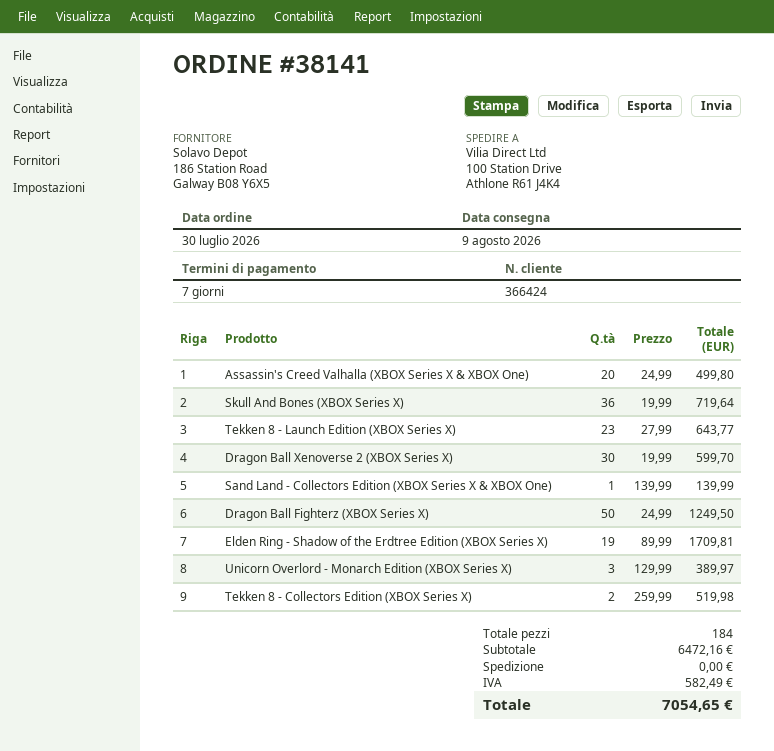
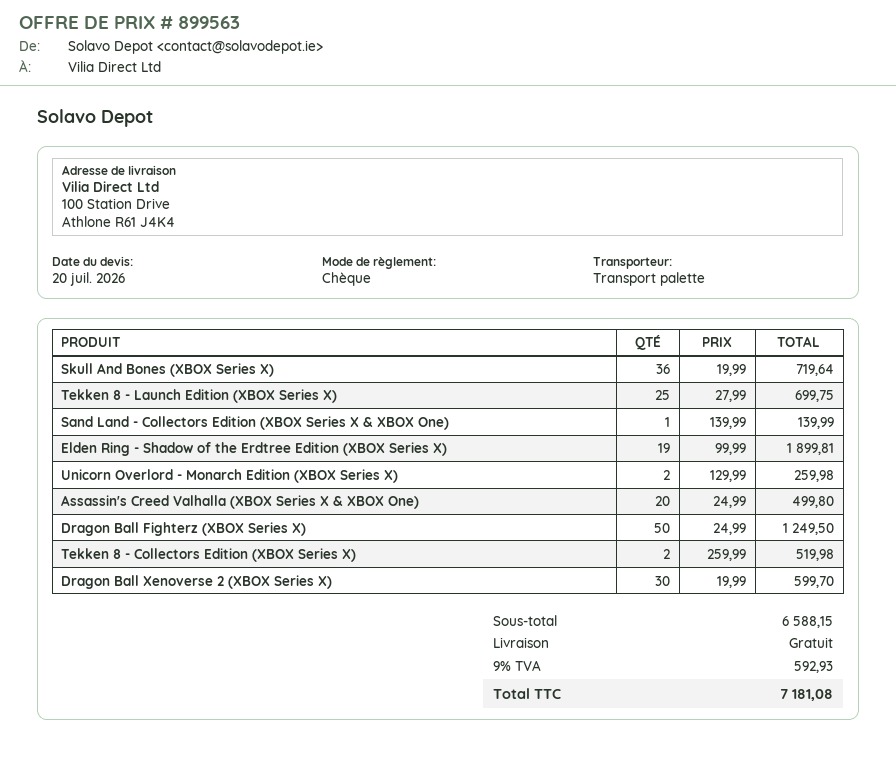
Tekken 8 - Launch Edition (XBOX Series X): 23 x 27.99 = 643.77 -> 25 x 27.99 = 699.75
Elden Ring - Shadow of the Erdtree Edition (XBOX Series X): 19 x 89.99 = 1709.81 -> 19 x 99.99 = 1899.81
Unicorn Overlord - Monarch Edition (XBOX Series X): 3 x 129.99 = 389.97 -> 2 x 129.99 = 259.98
subtotal: 6472.16 -> 6588.15
tax: 582.49 -> 592.93
total: 7054.65 -> 7181.08

